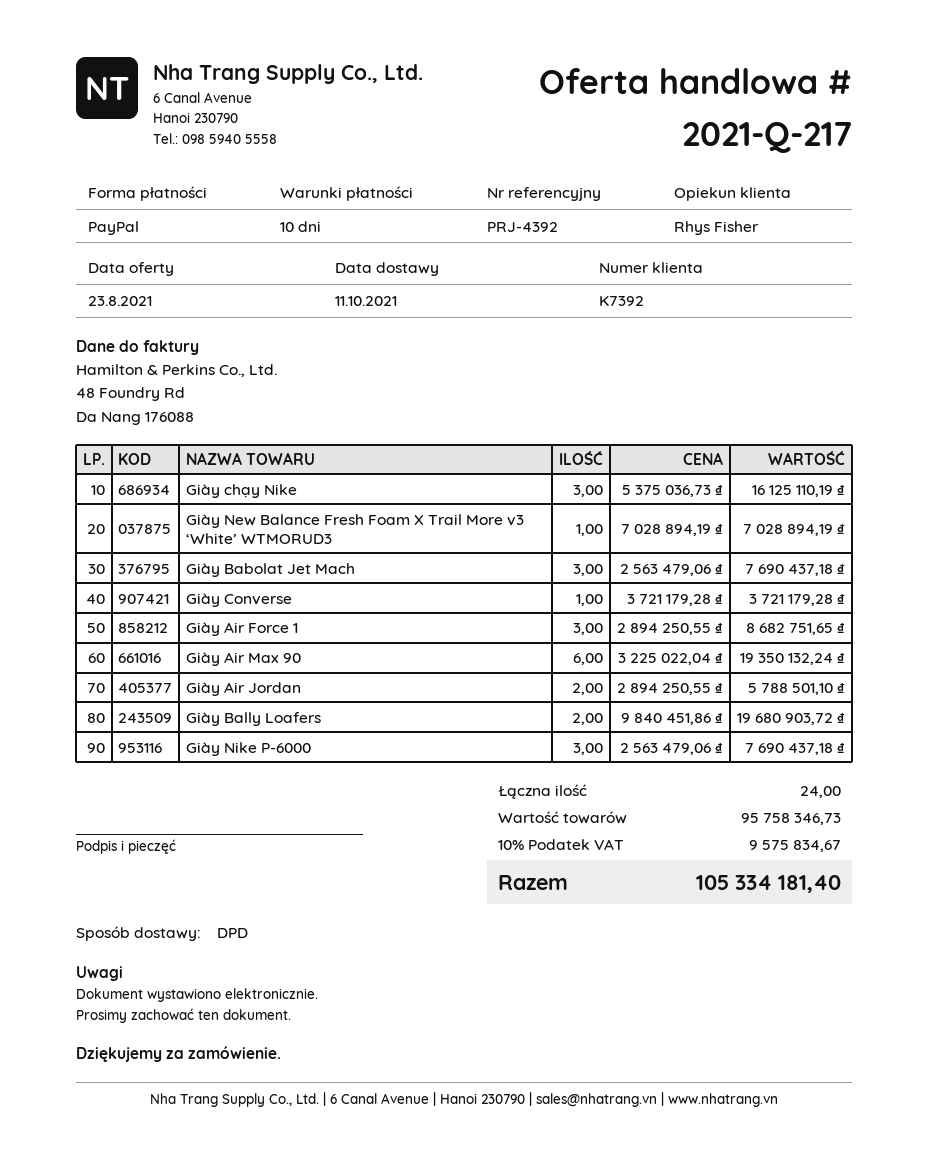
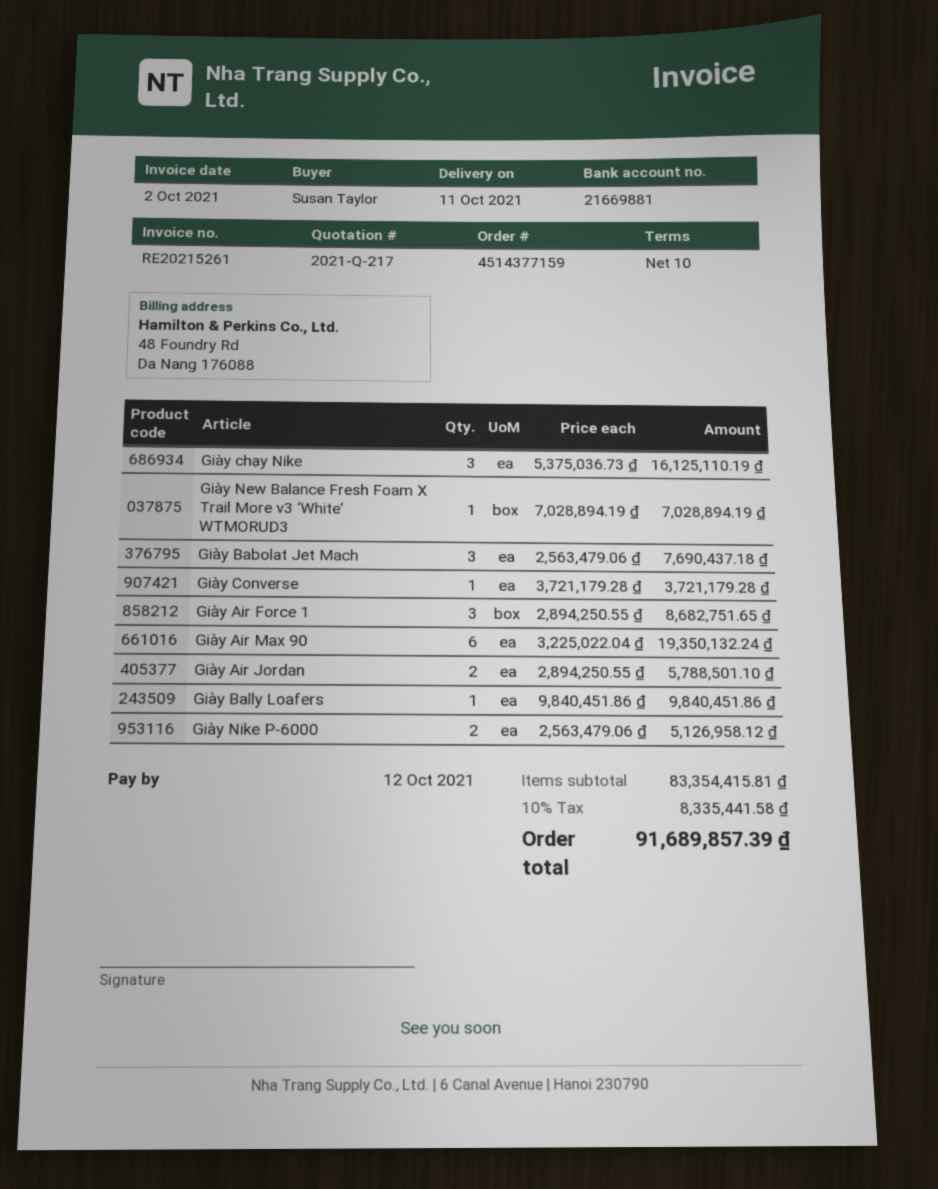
Giày Bally Loafers: 2 x 9840451.86 = 19680903.72 -> 1 x 9840451.86 = 9840451.86
Giày Nike P-6000: 3 x 2563479.06 = 7690437.18 -> 2 x 2563479.06 = 5126958.12
subtotal: 95758346.73 -> 83354415.81
tax: 10% = 9575834.67 -> 10% = 8335441.58
total: 105334181.40 -> 91689857.39

